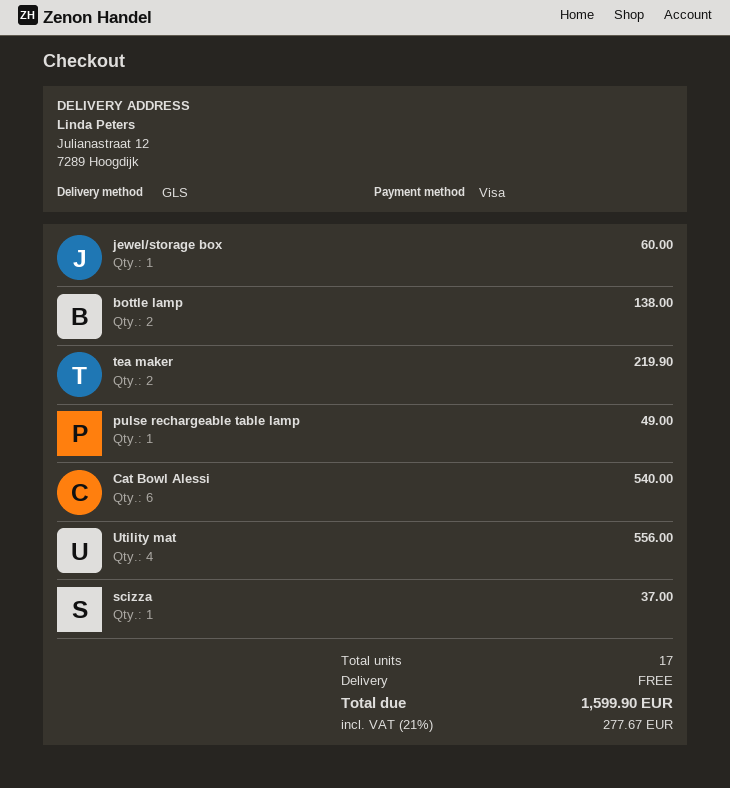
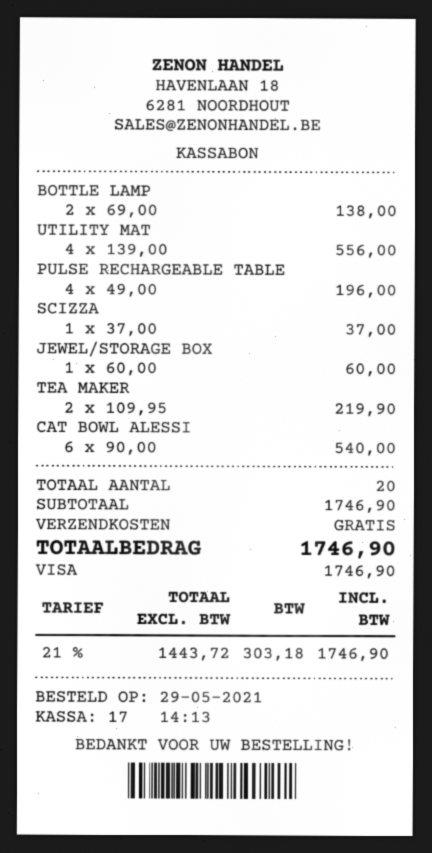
pulse rechargeable table lamp: 1 for 49.00 -> 4 for 196.00
total quantity: 17 -> 20
tax: 21% = 277.67 -> 21% = 303.18
total: 1599.90 -> 1746.90

